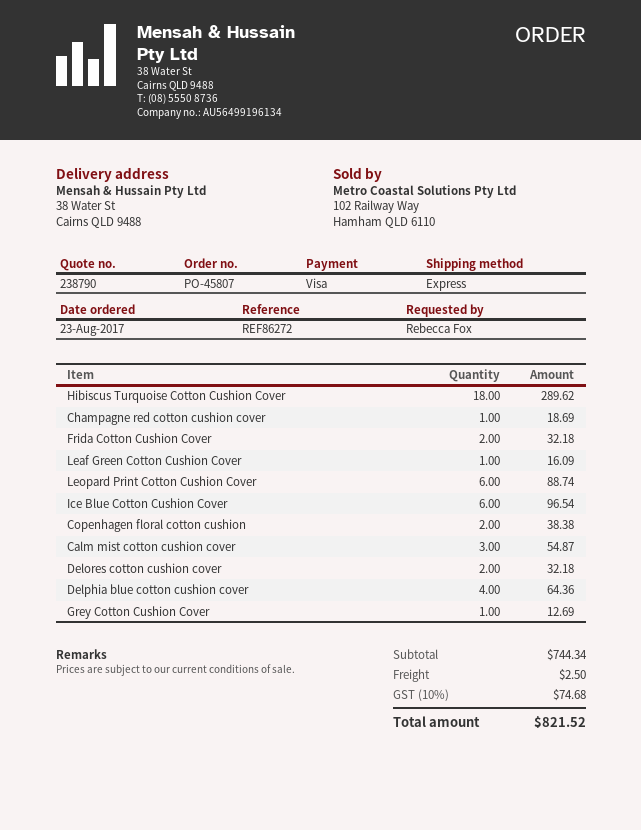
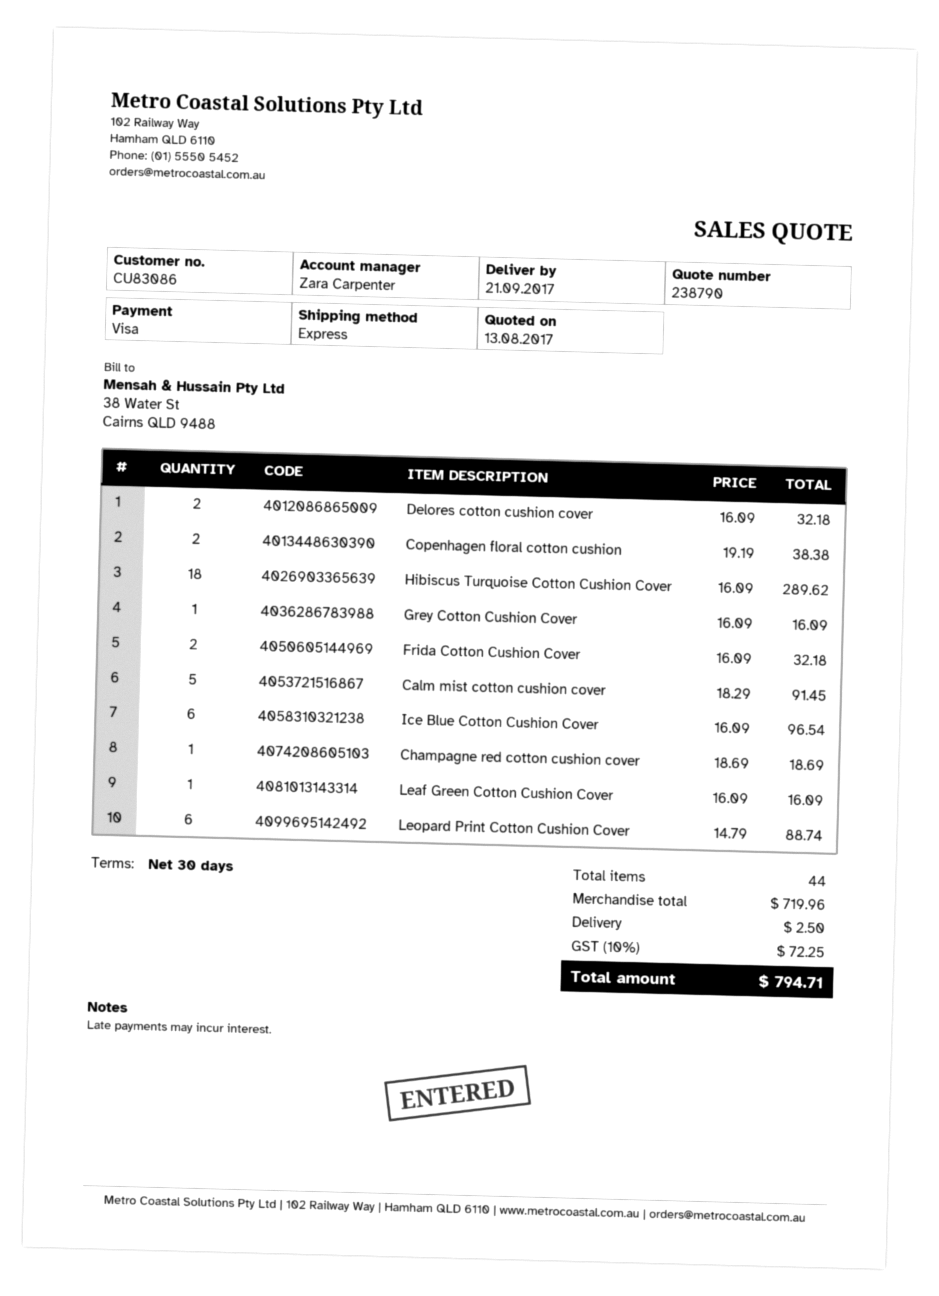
Calm mist cotton cushion cover: 3 for 54.87 -> 5 for 91.45
Delphia blue cotton cushion cover: 4 for 64.36 -> none
Grey Cotton Cushion Cover: 1 for 12.69 -> 1 for 16.09
subtotal: 744.34 -> 719.96
tax: 10% = 74.68 -> 10% = 72.25
total: 821.52 -> 794.71

